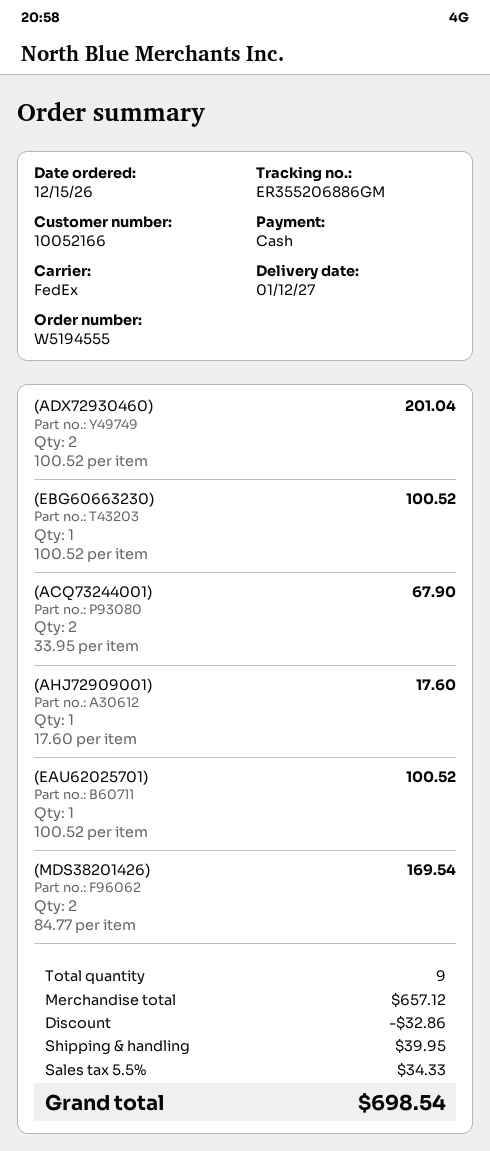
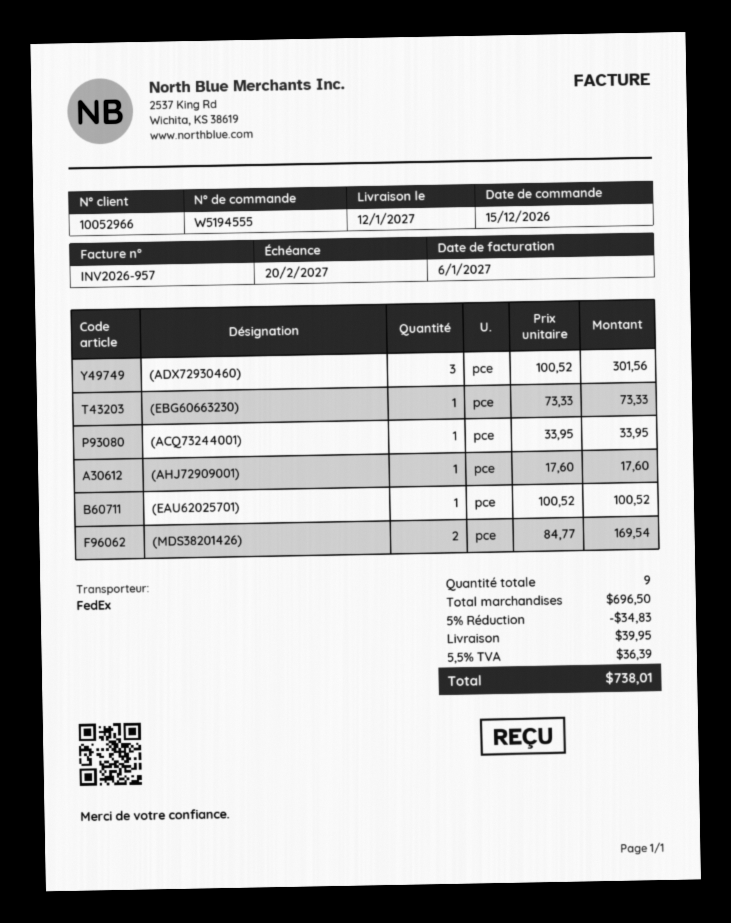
customer number: 10052166 -> 10052966
(ADX72930460): 2 x 100.52 = 201.04 -> 3 x 100.52 = 301.56
(EBG60663230): 1 x 100.52 = 100.52 -> 1 x 73.33 = 73.33
(ACQ73244001): 2 x 33.95 = 67.90 -> 1 x 33.95 = 33.95
subtotal: 657.12 -> 696.50
discount: 32.86 -> 34.83
tax: 5.5% = 34.33 -> 5.5% = 36.39
total: 698.54 -> 738.01

